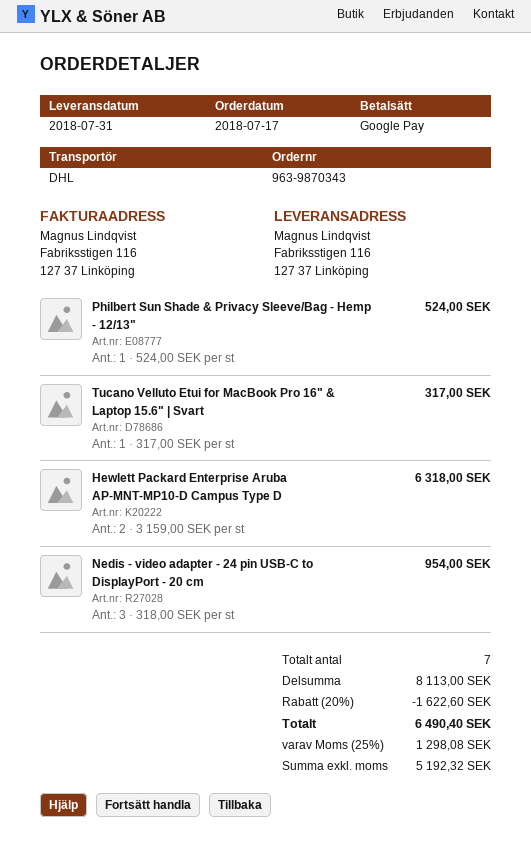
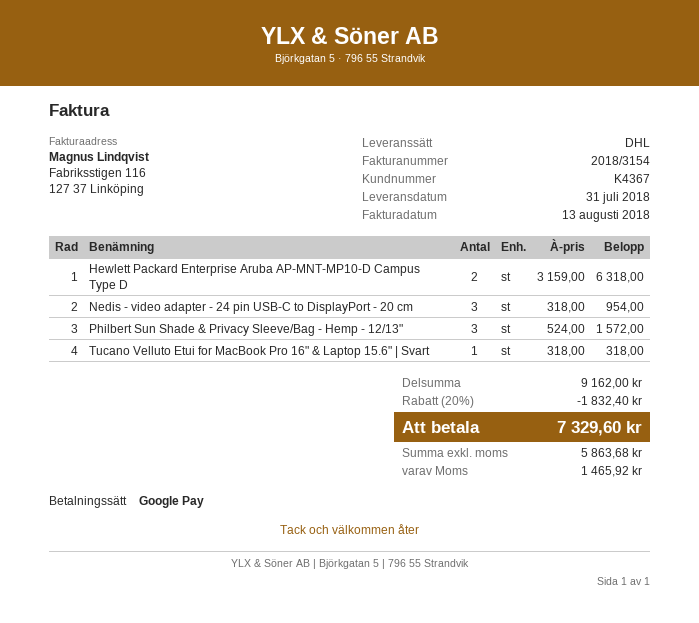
Philbert Sun Shade & Privacy Sleeve/Bag - Hemp - 12/13": 1 x 524.00 = 524.00 -> 3 x 524.00 = 1572.00
Tucano Velluto Etui for MacBook Pro 16" & Laptop 15.6" | Svart: 1 x 317.00 = 317.00 -> 1 x 318.00 = 318.00
subtotal: 8113.00 -> 9162.00
discount: 20% = 1622.60 -> 20% = 1832.40
net: 5192.32 -> 5863.68
tax: 1298.08 -> 1465.92
total: 6490.40 -> 7329.60

